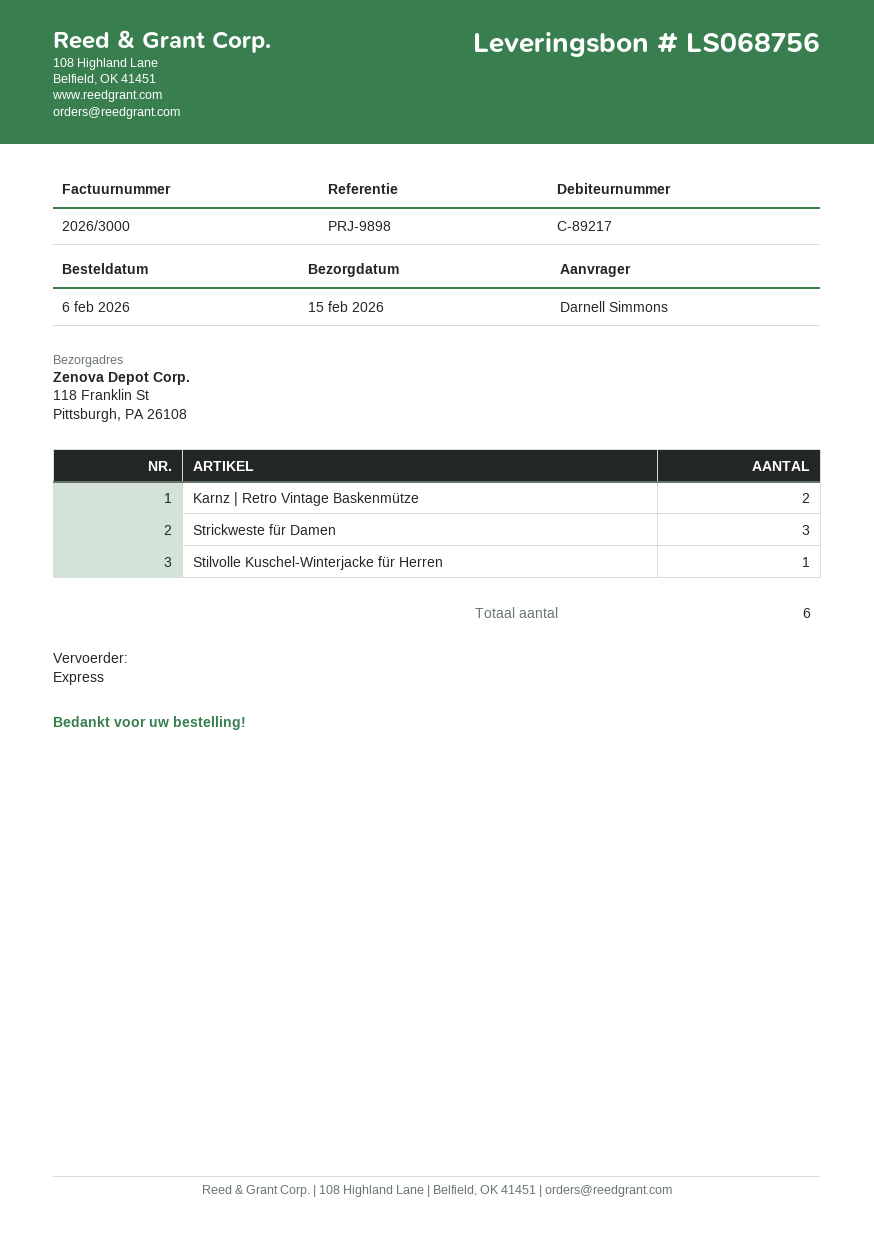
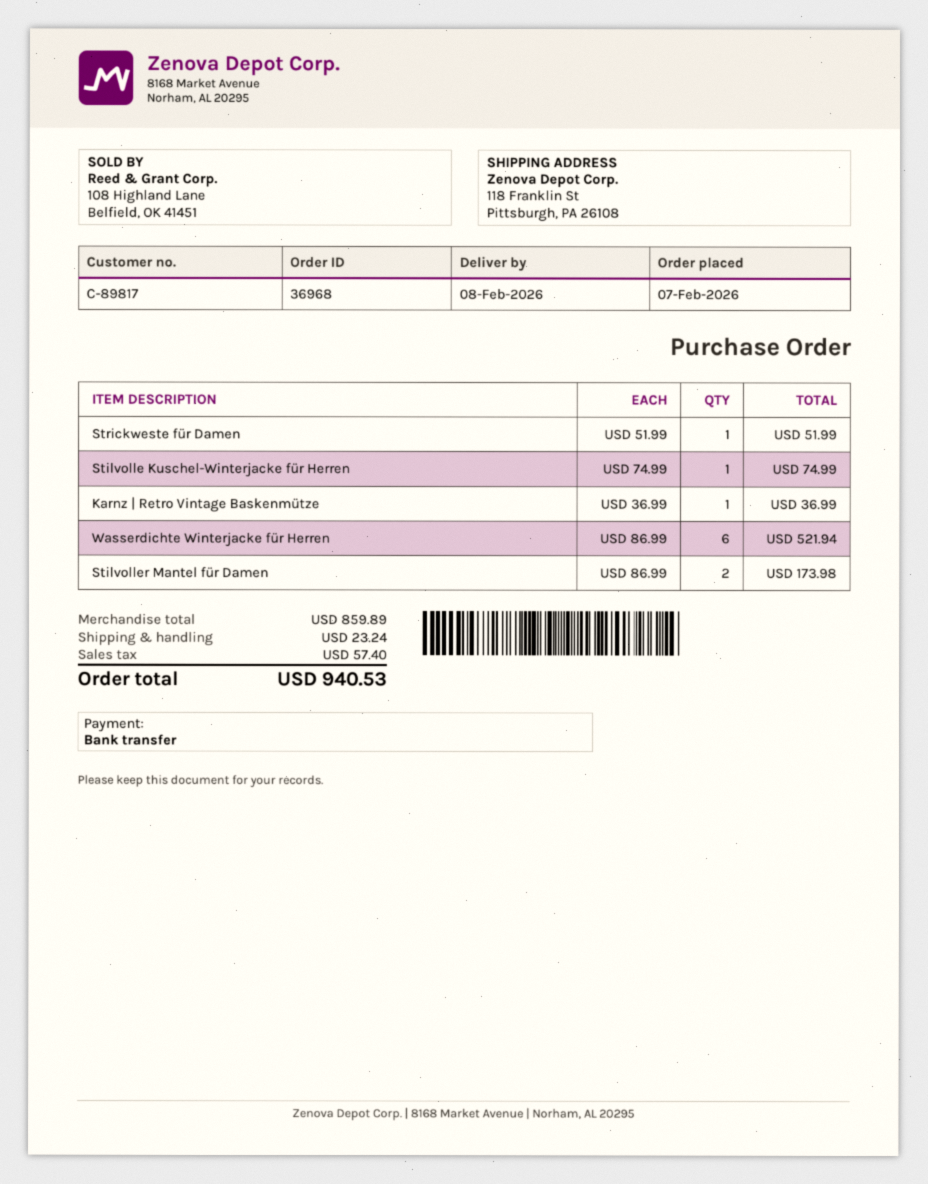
order date: 2026-02-06 -> 2026-02-07
delivery date: 2026-02-15 -> 2026-02-08
customer number: C-89217 -> C-89817
Karnz | Retro Vintage Baskenmütze: 2 -> 1
Strickweste für Damen: 3 -> 1
Wasserdichte Winterjacke für Herren: none -> 6
Stilvoller Mantel für Damen: none -> 2

